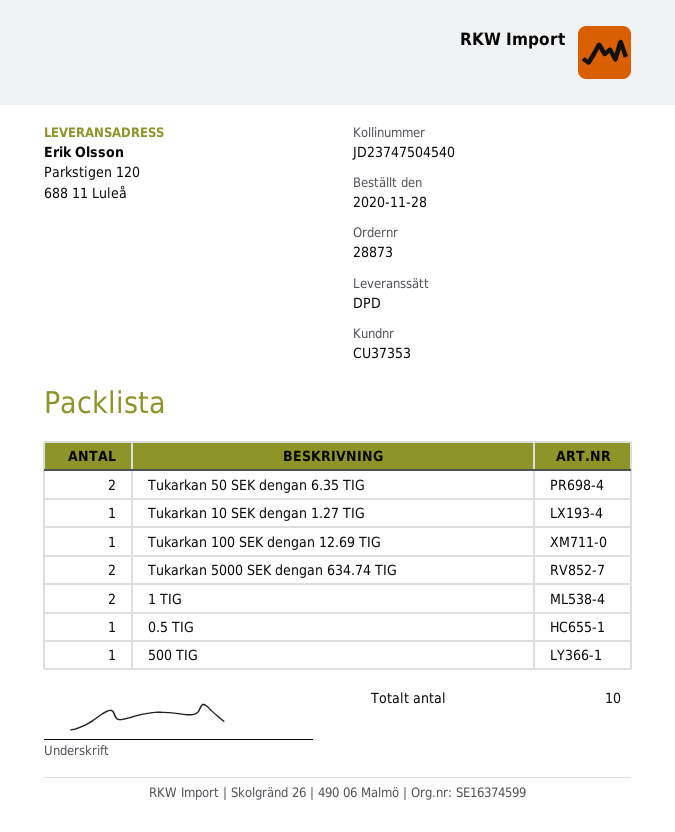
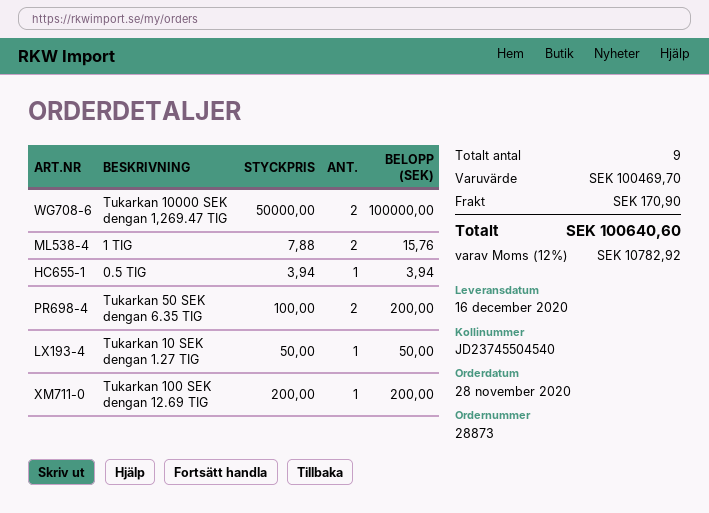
tracking number: JD23747504540 -> JD23745504540
Tukarkan 5000 SEK dengan 634.74 TIG: 2 -> none
500 TIG: 1 -> none
Tukarkan 10000 SEK dengan 1,269.47 TIG: none -> 2
total quantity: 10 -> 9

